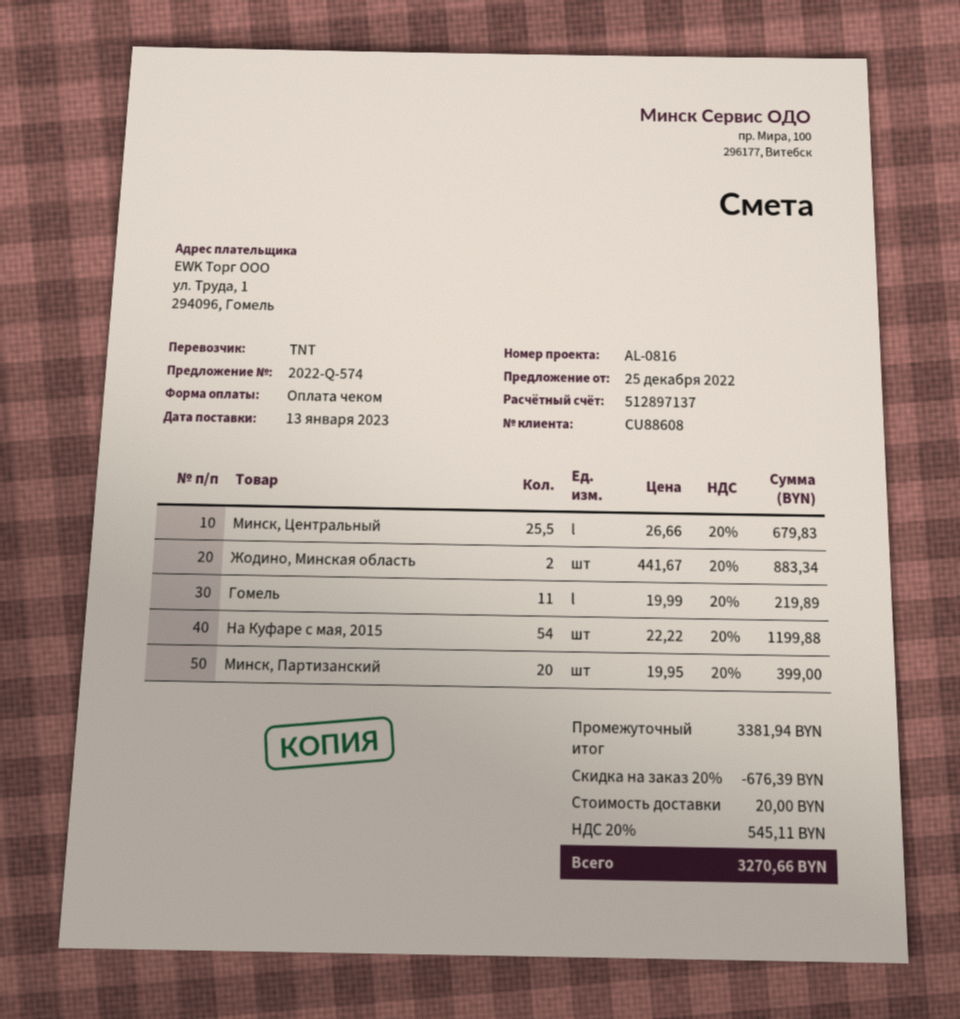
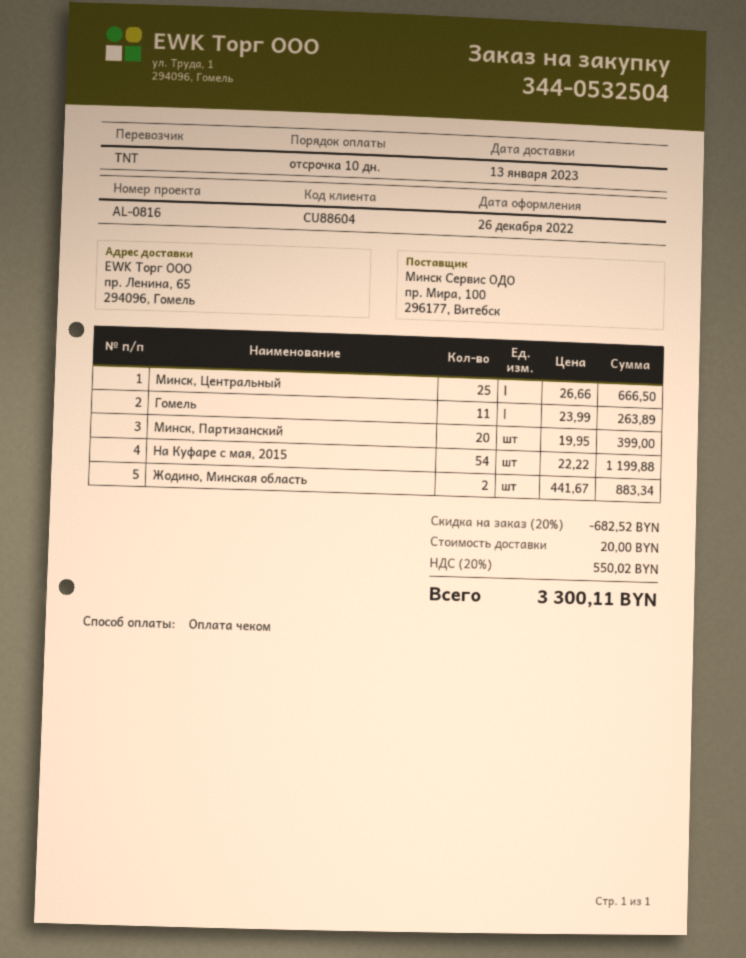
customer number: CU88608 -> CU88604
Минск, Центральный: 25.5 x 26.66 = 679.83 -> 25 x 26.66 = 666.50
Гомель: 11 x 19.99 = 219.89 -> 11 x 23.99 = 263.89
discount: 20% = 676.39 -> 20% = 682.52
tax: 20% = 545.11 -> 20% = 550.02
total: 3270.66 -> 3300.11

